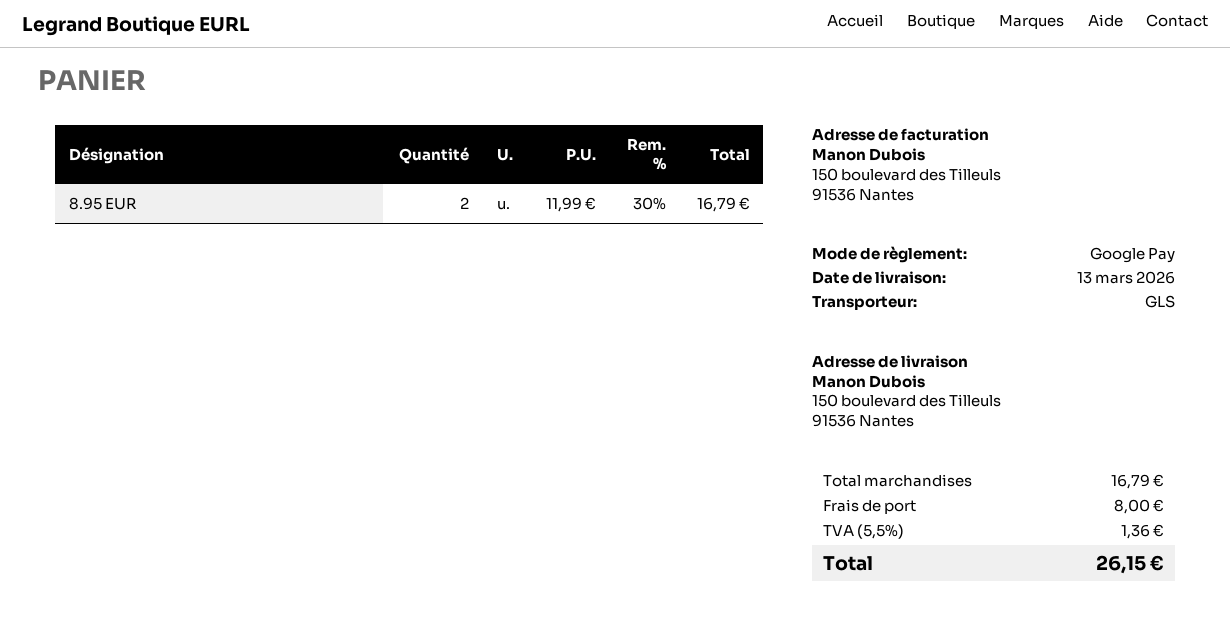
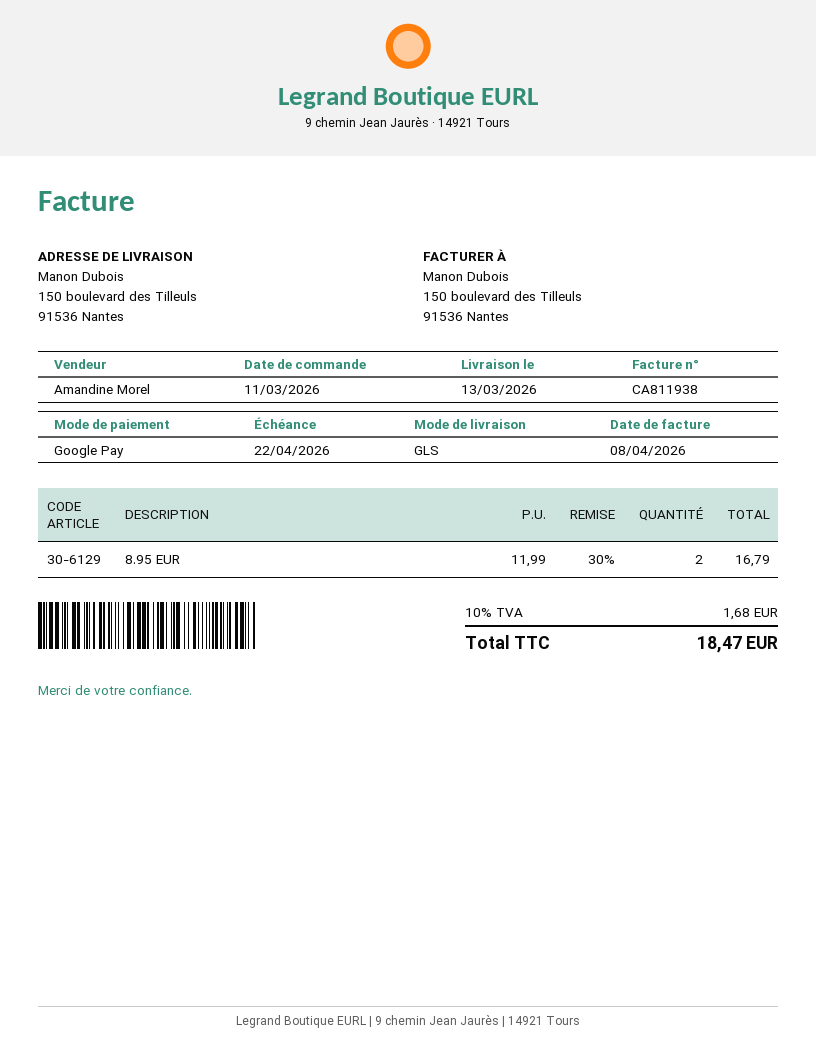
shipping: 8.00 -> none
tax: 5.5% = 1.36 -> 10% = 1.68
total: 26.15 -> 18.47

